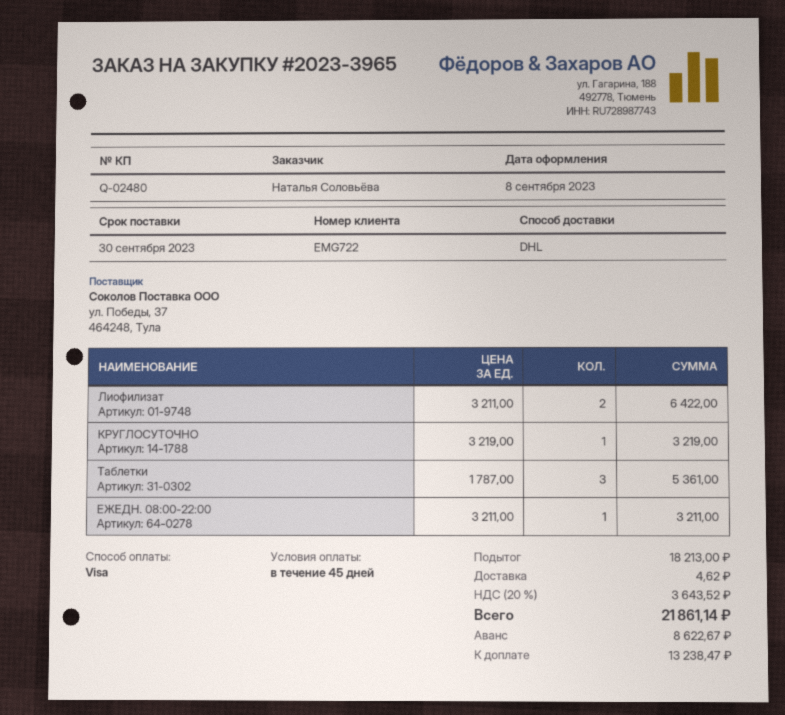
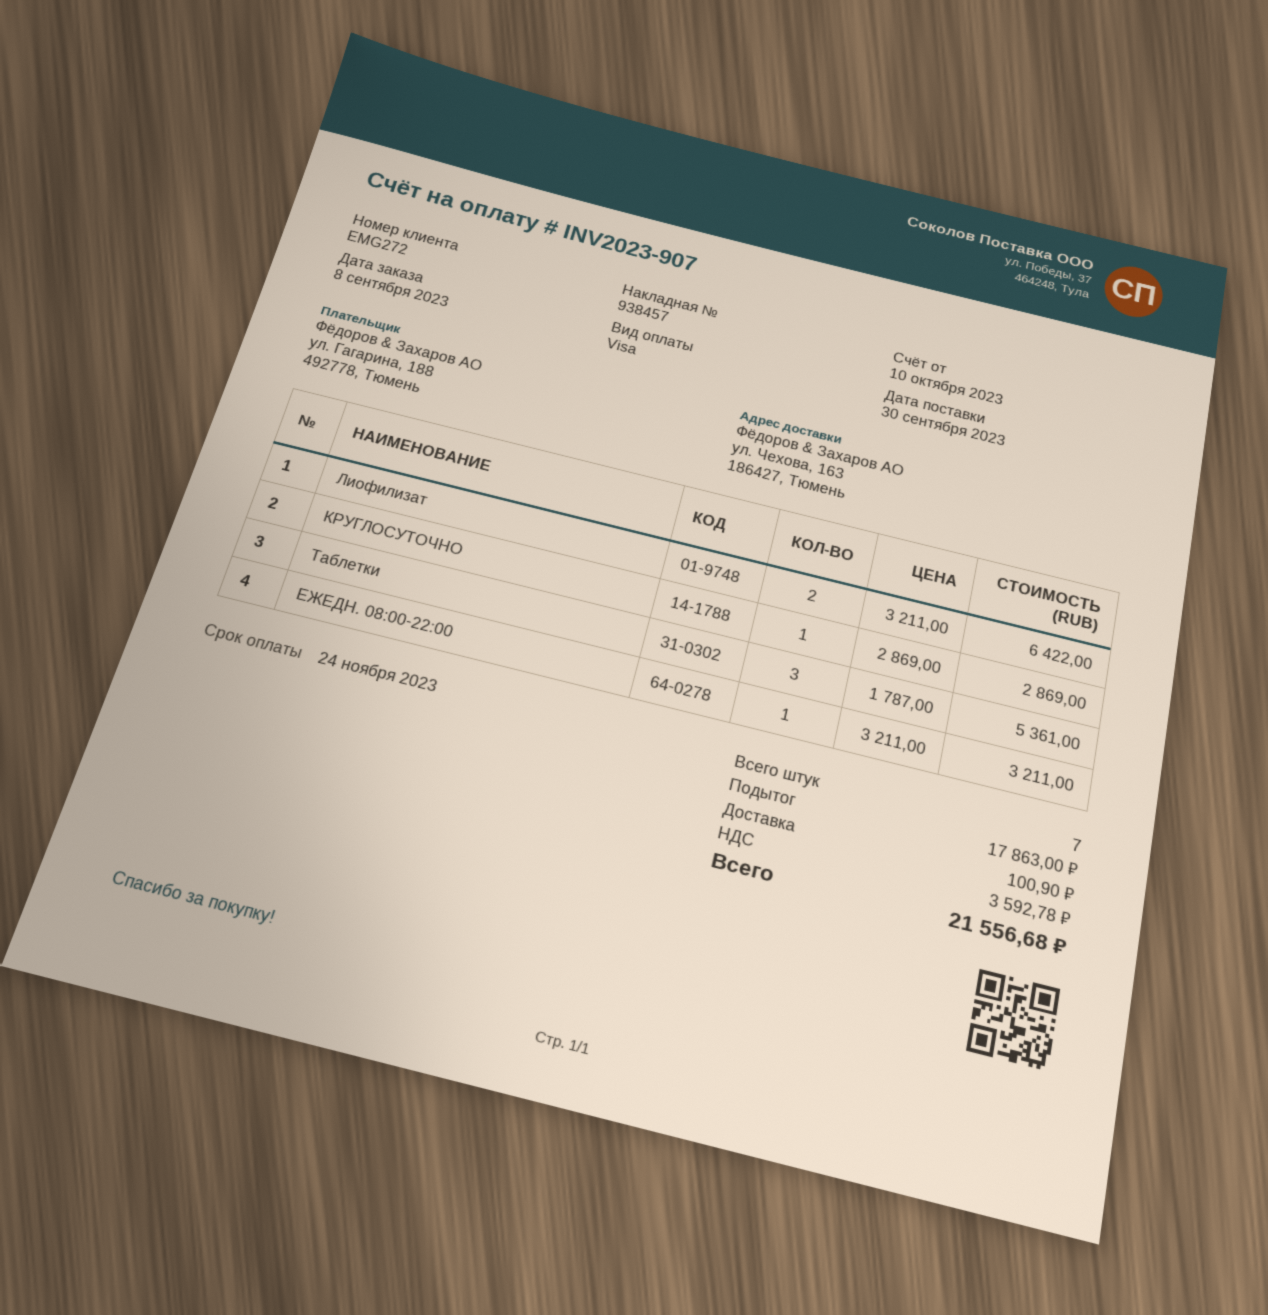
customer number: EMG722 -> EMG272
КРУГЛОСУТОЧНО: 1 x 3219.00 = 3219.00 -> 1 x 2869.00 = 2869.00
subtotal: 18213.00 -> 17863.00
shipping: 4.62 -> 100.90
tax: 3643.52 -> 3592.78
total: 21861.14 -> 21556.68

